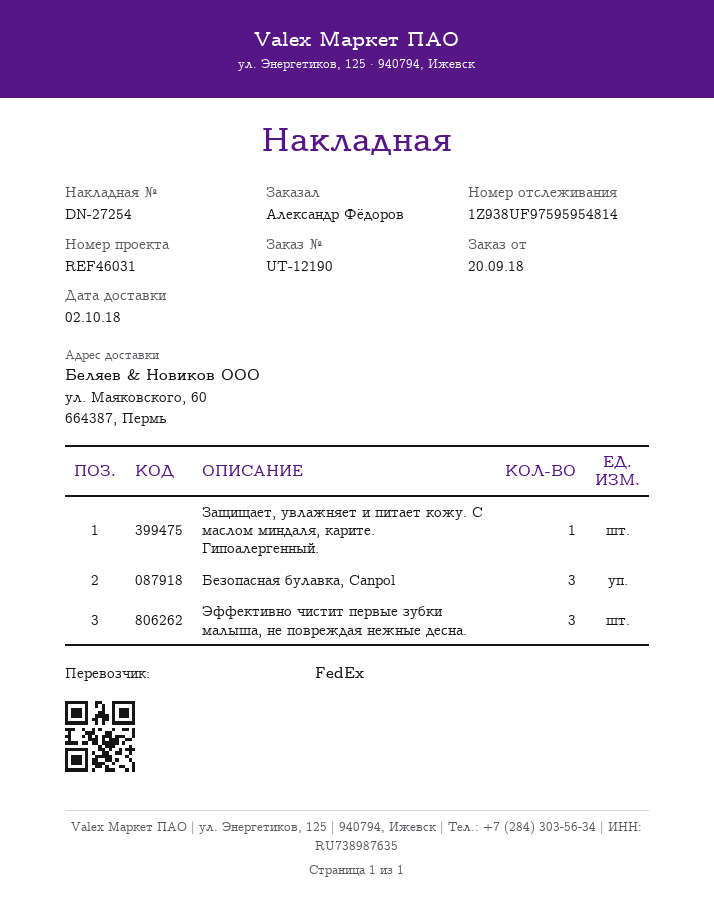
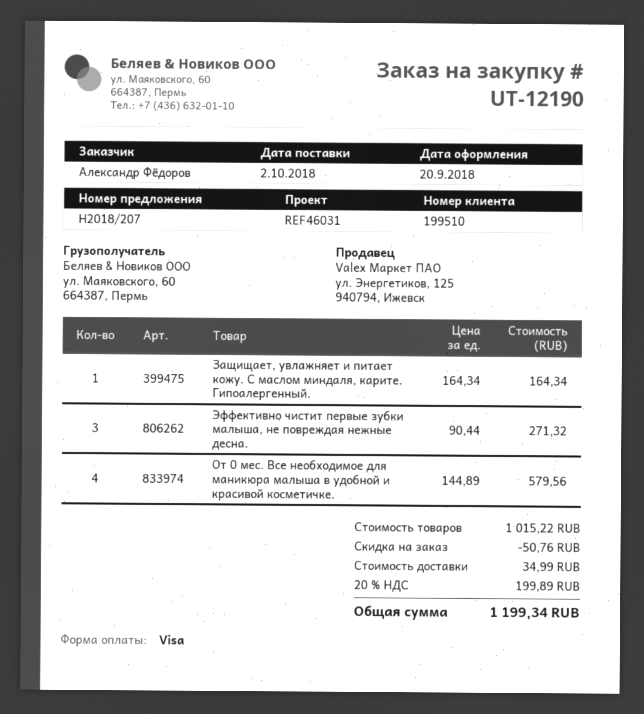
Безопасная булавка, Canpol: 3 -> none
От 0 мес. Все необходимое для маникюра малыша в удобной и красивой косметичке.: none -> 4

